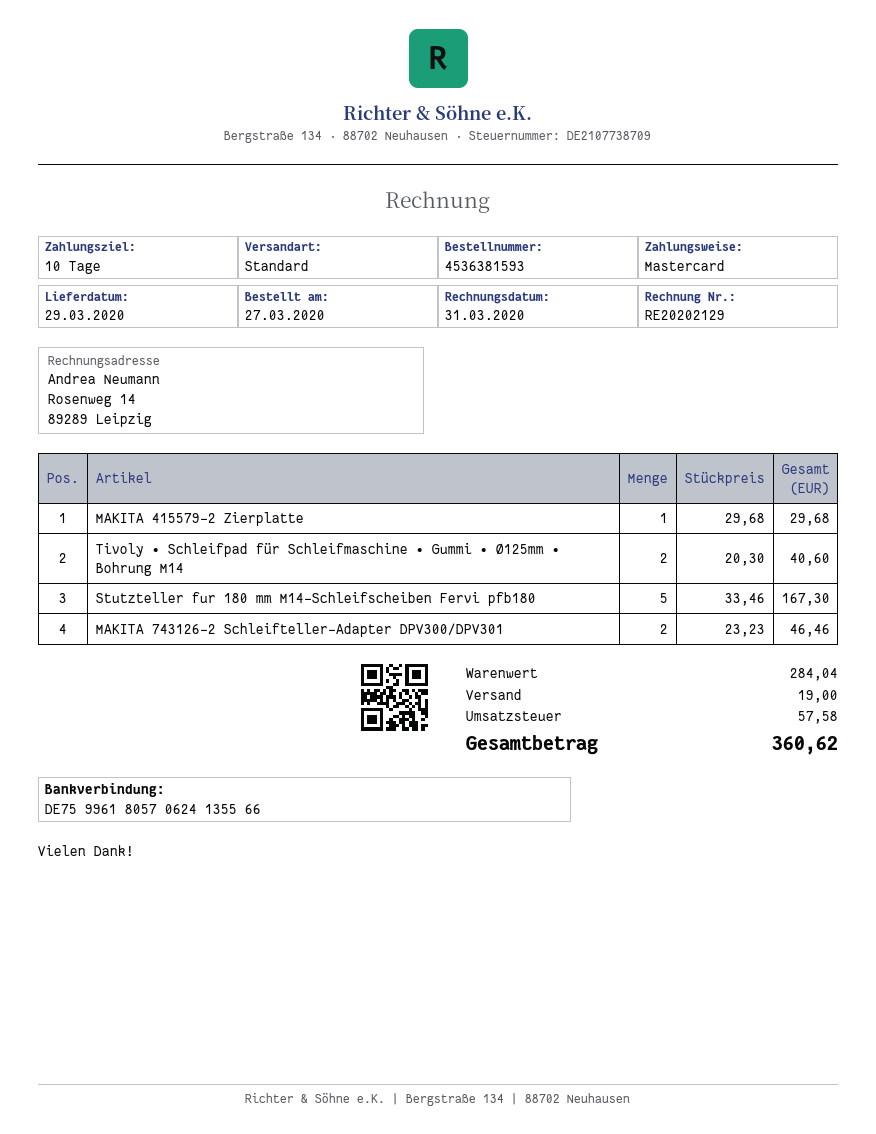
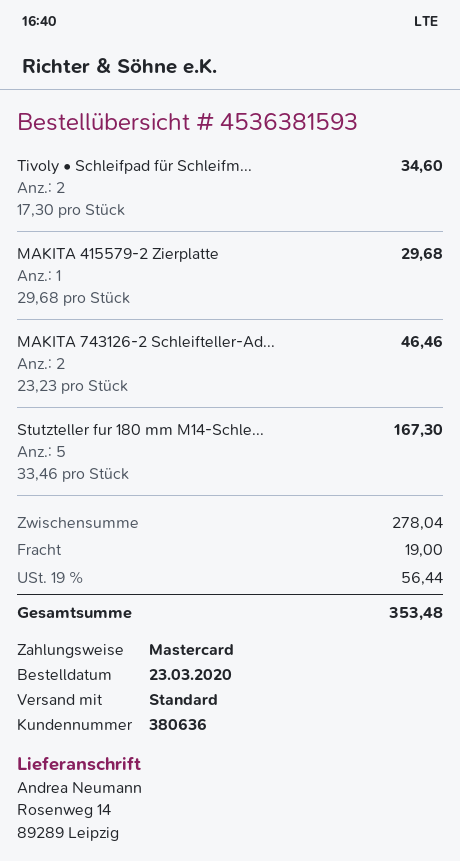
order date: 2020-03-27 -> 2020-03-23
Tivoly • Schleifpad für Schleifmaschine • Gummi • Ø125mm • Bohrung M14: 2 x 20.30 = 40.60 -> 2 x 17.30 = 34.60
subtotal: 284.04 -> 278.04
tax: 57.58 -> 56.44
total: 360.62 -> 353.48

